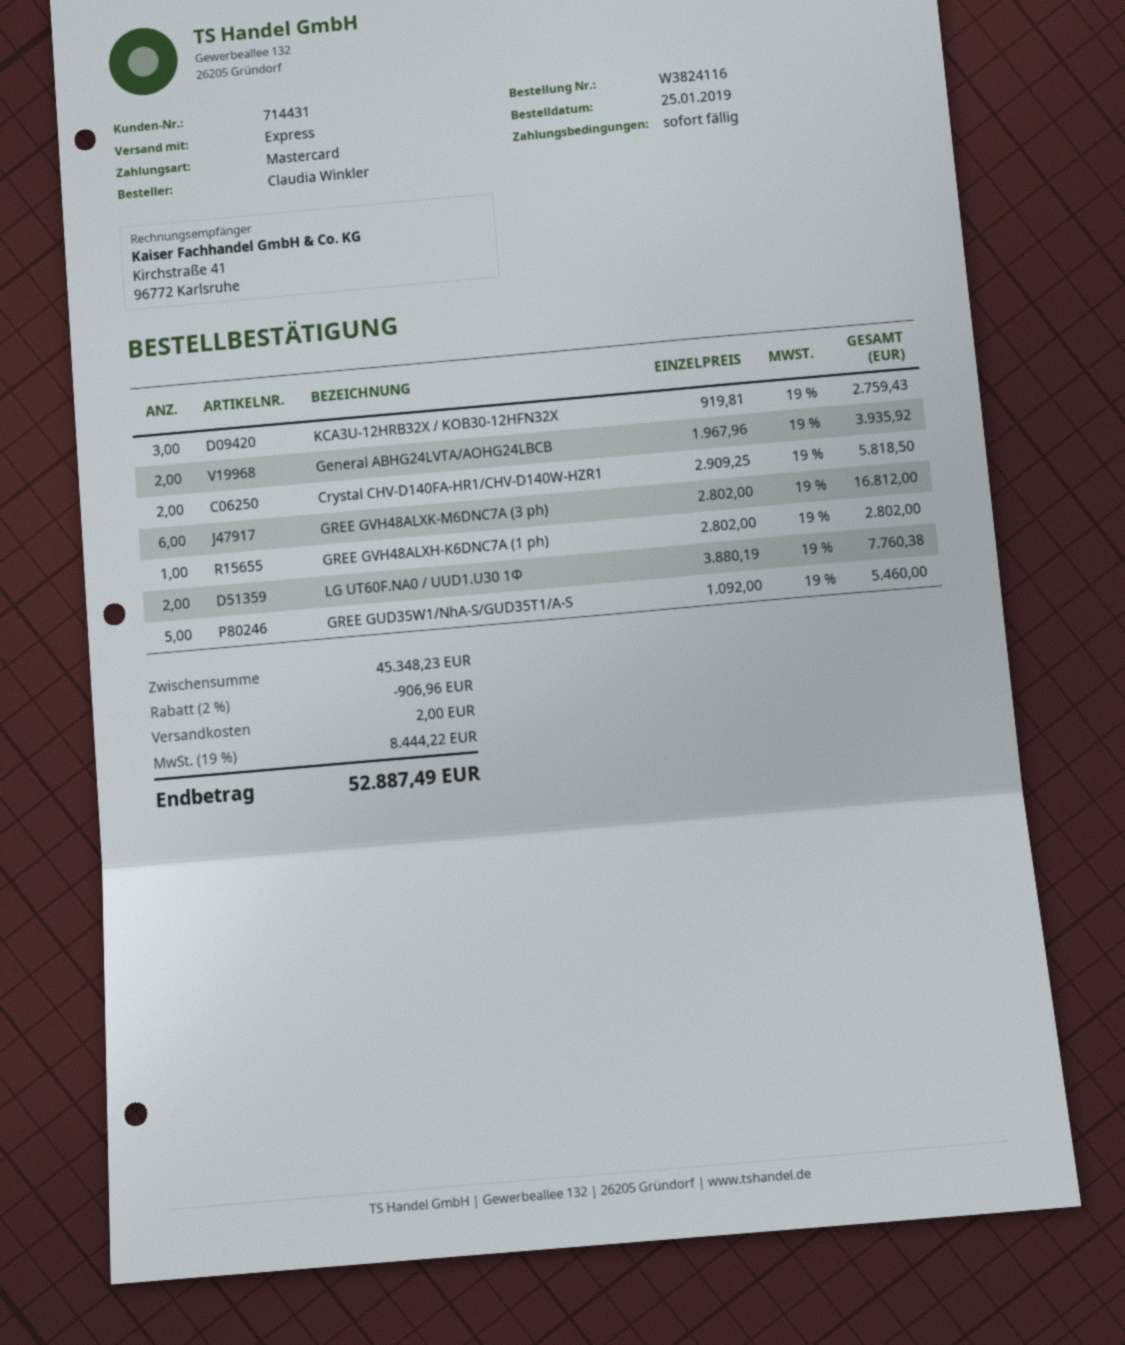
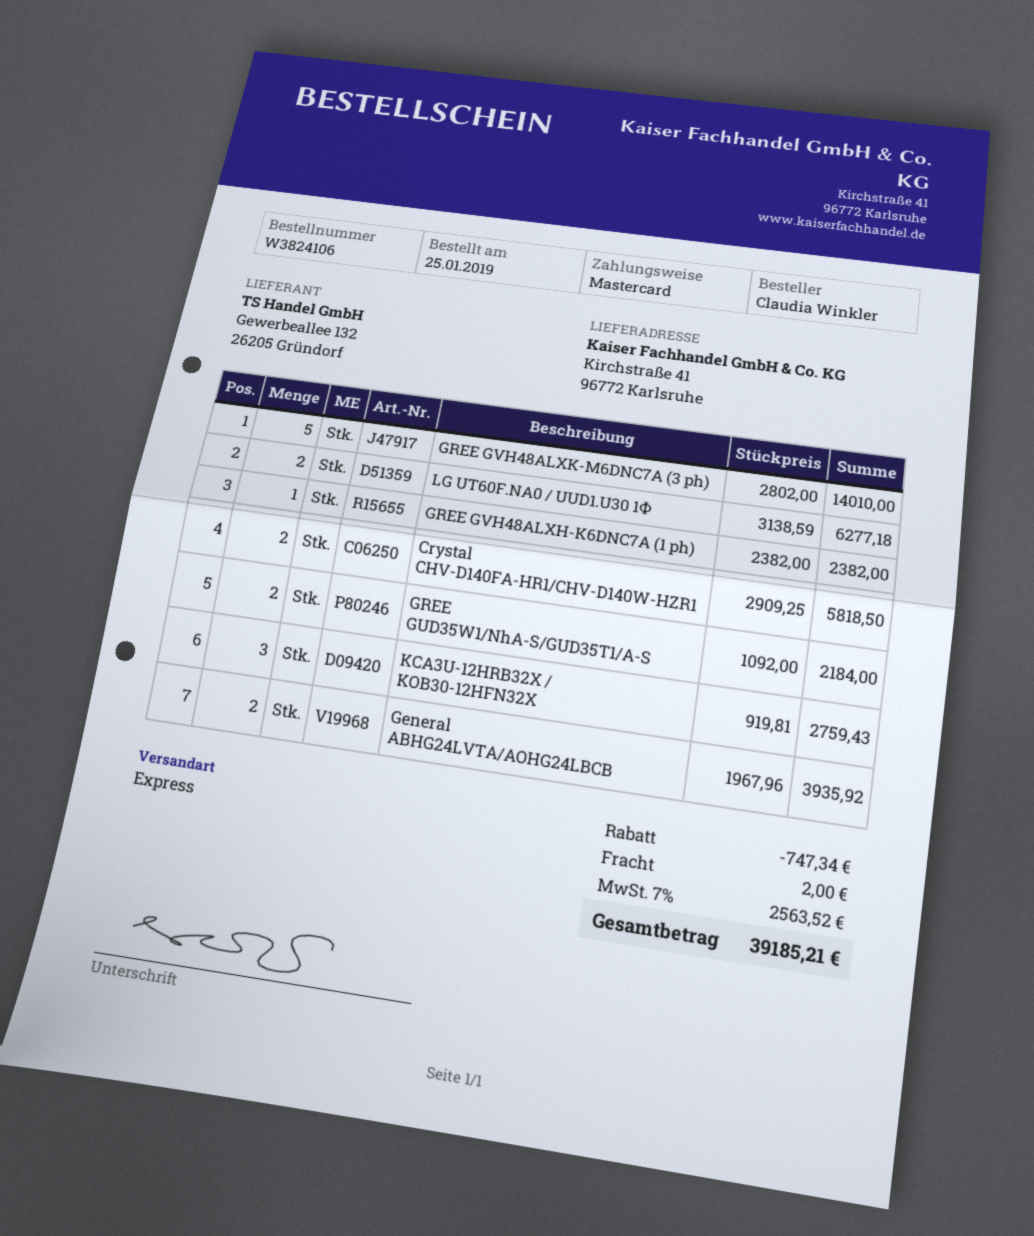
order number: W3824116 -> W3824106
GREE GVH48ALXK-M6DNC7A (3 ph): 6 x 2802.00 = 16812.00 -> 5 x 2802.00 = 14010.00
GREE GVH48ALXH-K6DNC7A (1 ph): 1 x 2802.00 = 2802.00 -> 1 x 2382.00 = 2382.00
LG UT60F.NA0 / UUD1.U30 1Ф: 2 x 3880.19 = 7760.38 -> 2 x 3138.59 = 6277.18
GREE GUD35W1/NhA-S/GUD35T1/A-S: 5 x 1092.00 = 5460.00 -> 2 x 1092.00 = 2184.00
discount: 906.96 -> 747.34
tax: 19% = 8444.22 -> 7% = 2563.52
total: 52887.49 -> 39185.21

